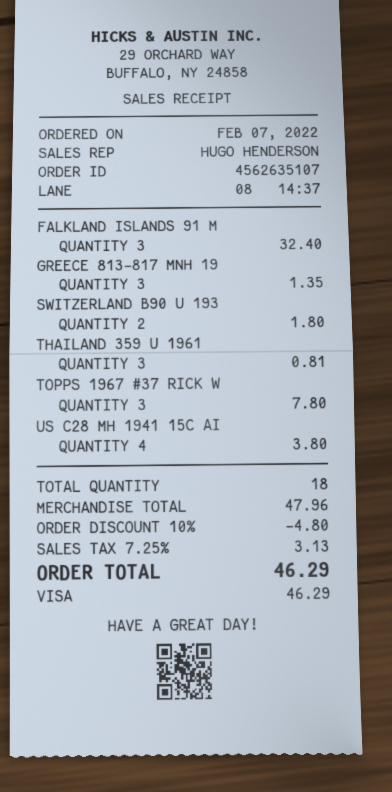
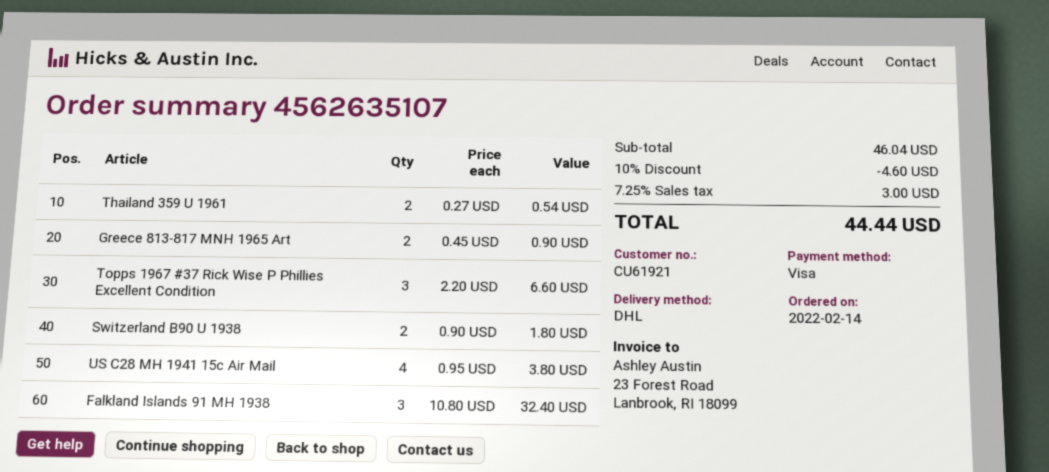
order date: 2022-02-07 -> 2022-02-14
GREECE 813-817 MNH 19: 3 for 1.35 -> 2 for 0.90
THAILAND 359 U 1961: 3 for 0.81 -> 2 for 0.54
TOPPS 1967 #37 RICK W: 3 for 7.80 -> 3 for 6.60
subtotal: 47.96 -> 46.04
discount: 10% = 4.80 -> 10% = 4.60
tax: 7.25% = 3.13 -> 7.25% = 3.00
total: 46.29 -> 44.44

